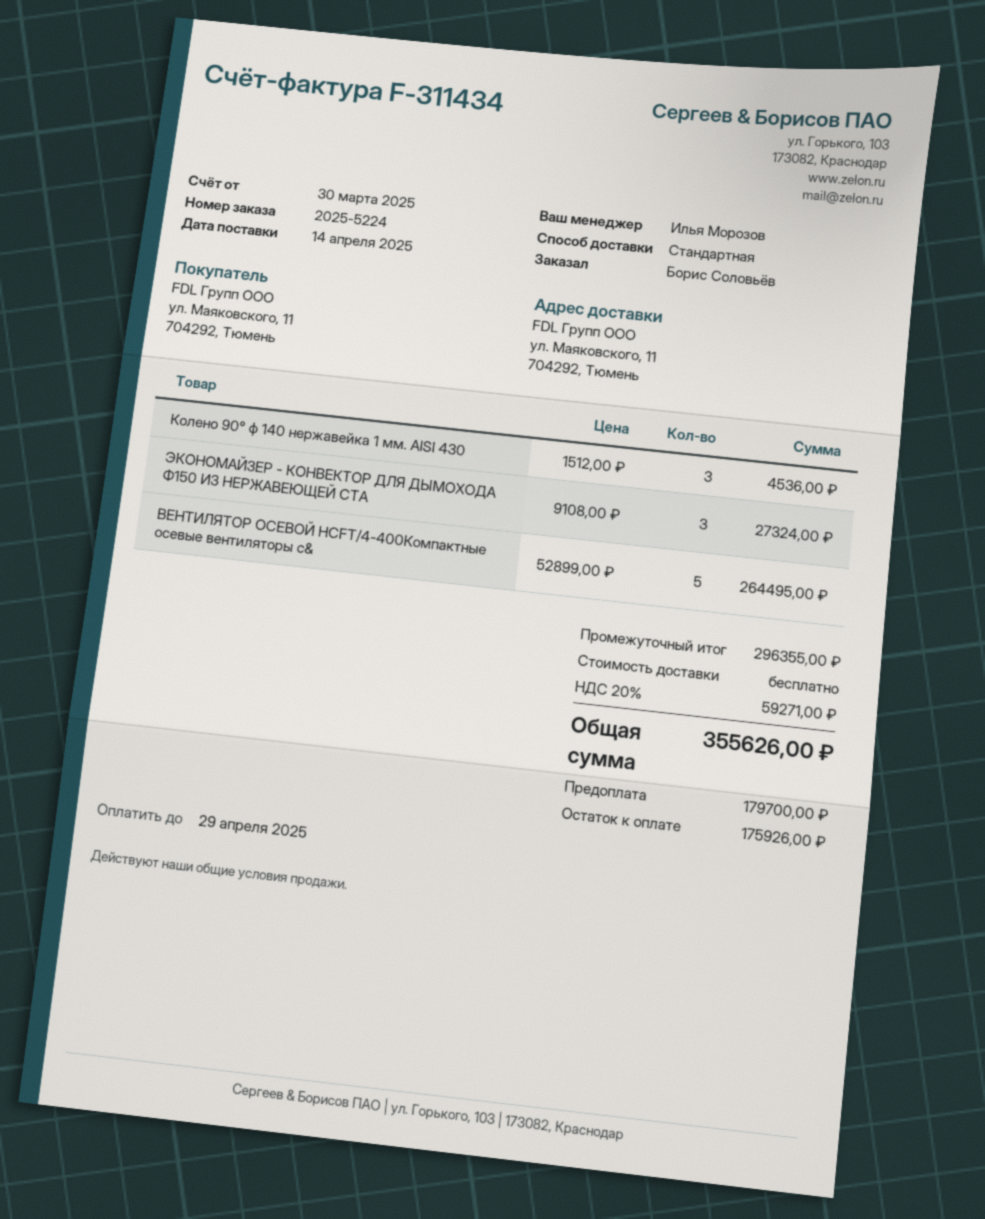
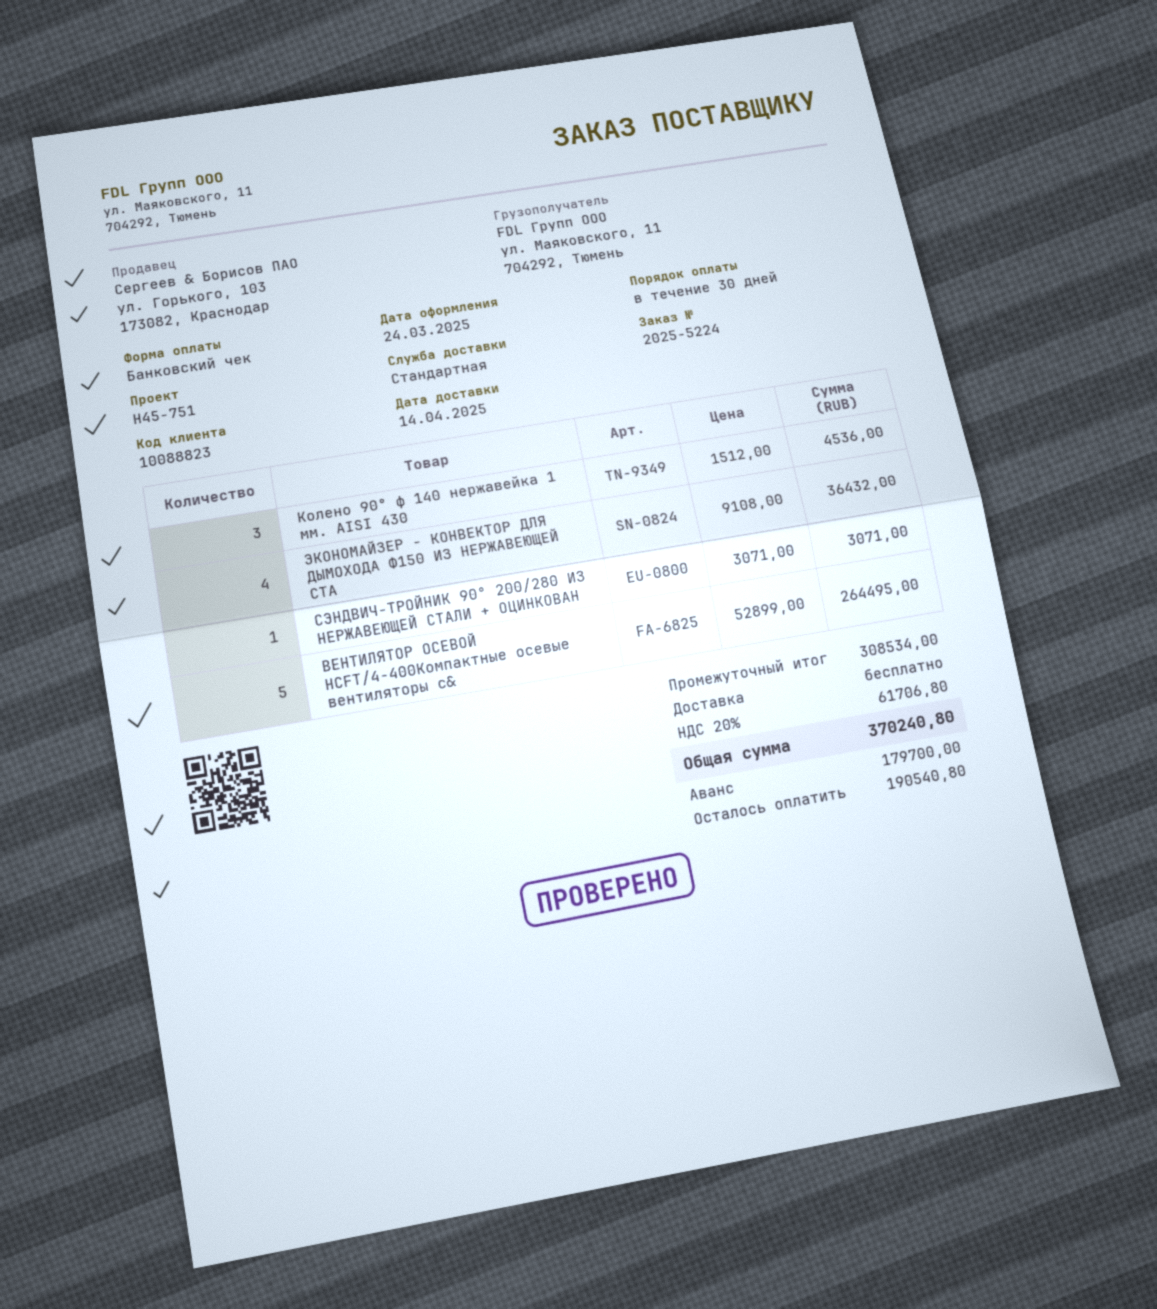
ЭКОНОМАЙЗЕР - КОНВЕКТОР ДЛЯ ДЫМОХОДА Ф150 ИЗ НЕРЖАВЕЮЩЕЙ СТА: 3 x 9108.00 = 27324.00 -> 4 x 9108.00 = 36432.00
СЭНДВИЧ-ТРОЙНИК 90° 200/280 ИЗ НЕРЖАВЕЮЩЕЙ СТАЛИ + ОЦИНКОВАН: none -> 1 x 3071.00 = 3071.00
subtotal: 296355.00 -> 308534.00
tax: 20% = 59271.00 -> 20% = 61706.80
total: 355626.00 -> 370240.80
balance: 175926.00 -> 190540.80

